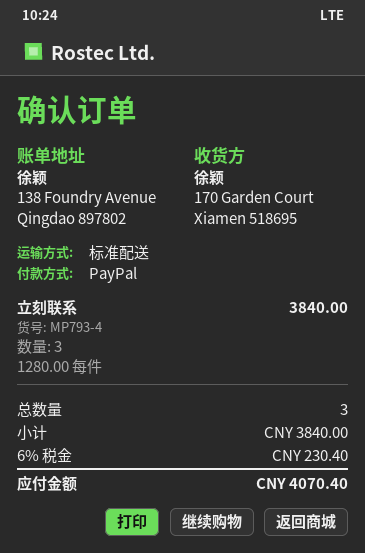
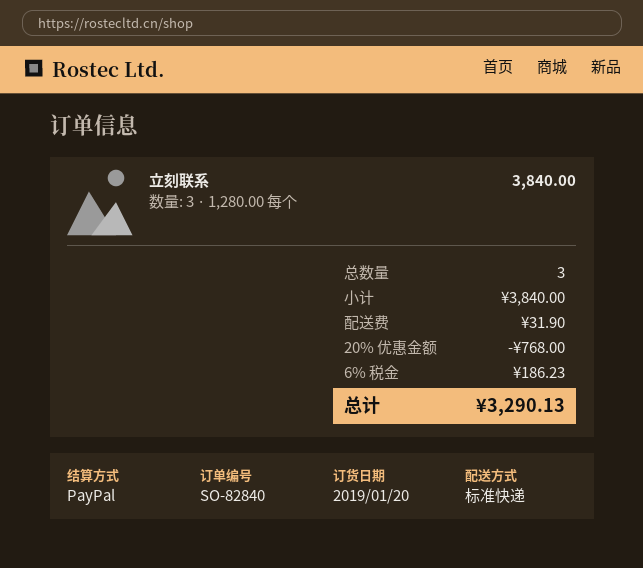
discount: none -> 20% = 768.00
shipping: none -> 31.90
tax: 6% = 230.40 -> 6% = 186.23
total: 4070.40 -> 3290.13

